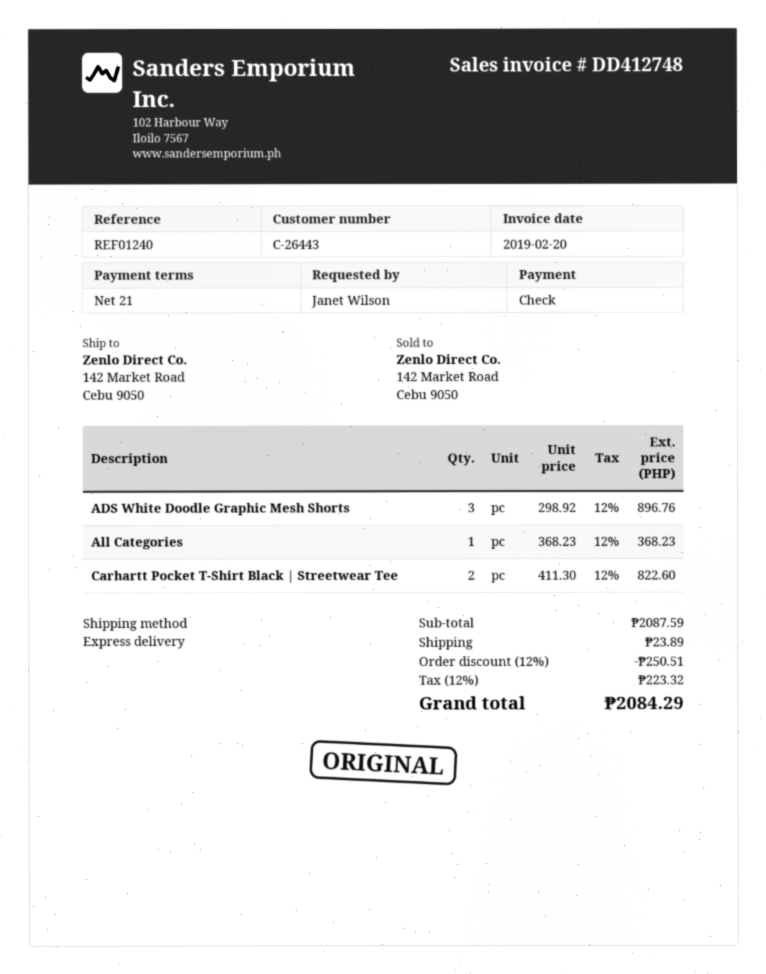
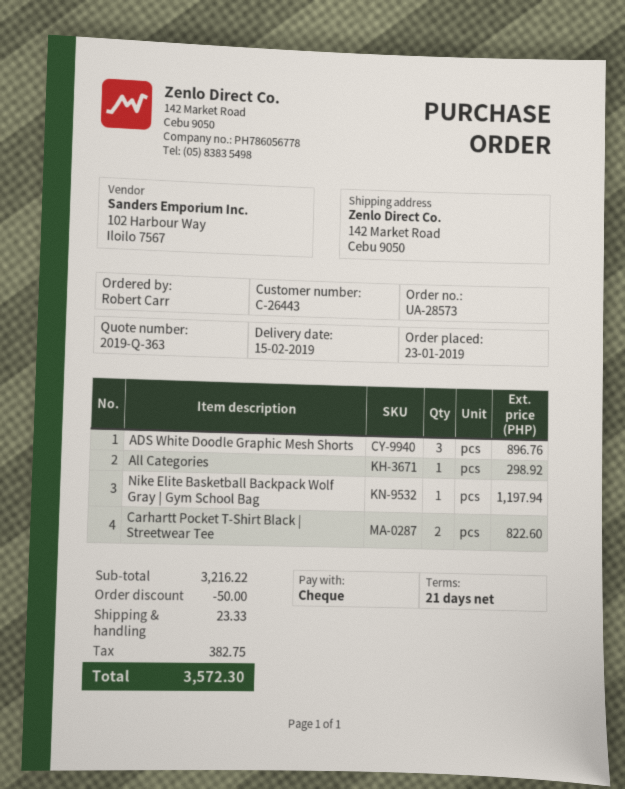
ordered by: Janet Wilson -> Robert Carr
All Categories: 1 for 368.23 -> 1 for 298.92
Nike Elite Basketball Backpack Wolf Gray | Gym School Bag: none -> 1 for 1197.94
subtotal: 2087.59 -> 3216.22
discount: 250.51 -> 50.00
shipping: 23.89 -> 23.33
tax: 223.32 -> 382.75
total: 2084.29 -> 3572.30

